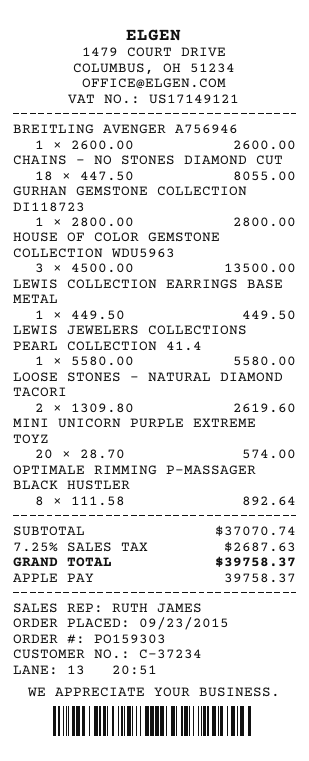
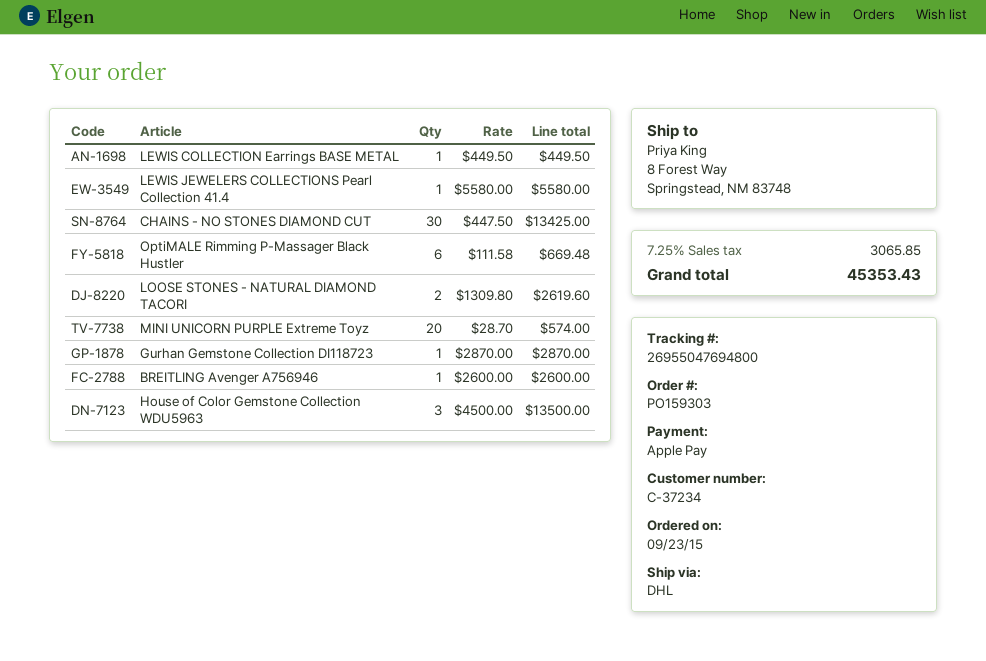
CHAINS - NO STONES DIAMOND CUT: 18 x 447.50 = 8055.00 -> 30 x 447.50 = 13425.00
GURHAN GEMSTONE COLLECTION DI118723: 1 x 2800.00 = 2800.00 -> 1 x 2870.00 = 2870.00
OPTIMALE RIMMING P-MASSAGER BLACK HUSTLER: 8 x 111.58 = 892.64 -> 6 x 111.58 = 669.48
tax: 7.25% = 2687.63 -> 7.25% = 3065.85
total: 39758.37 -> 45353.43

